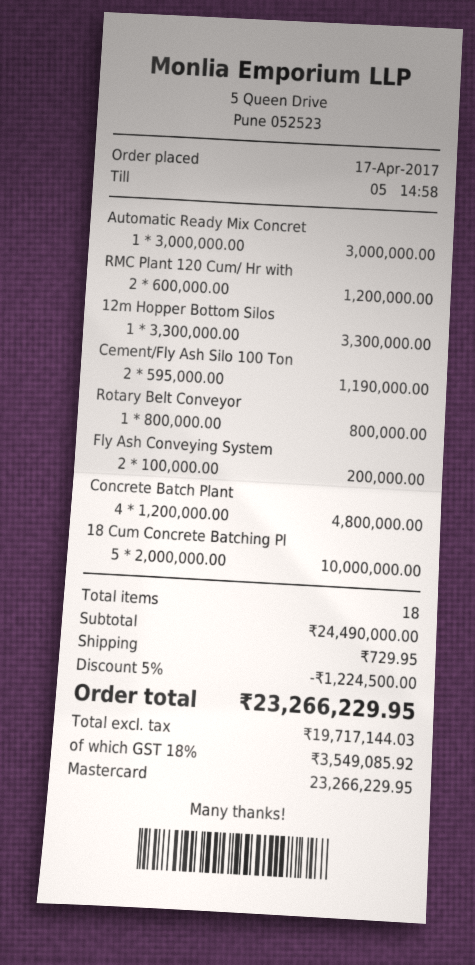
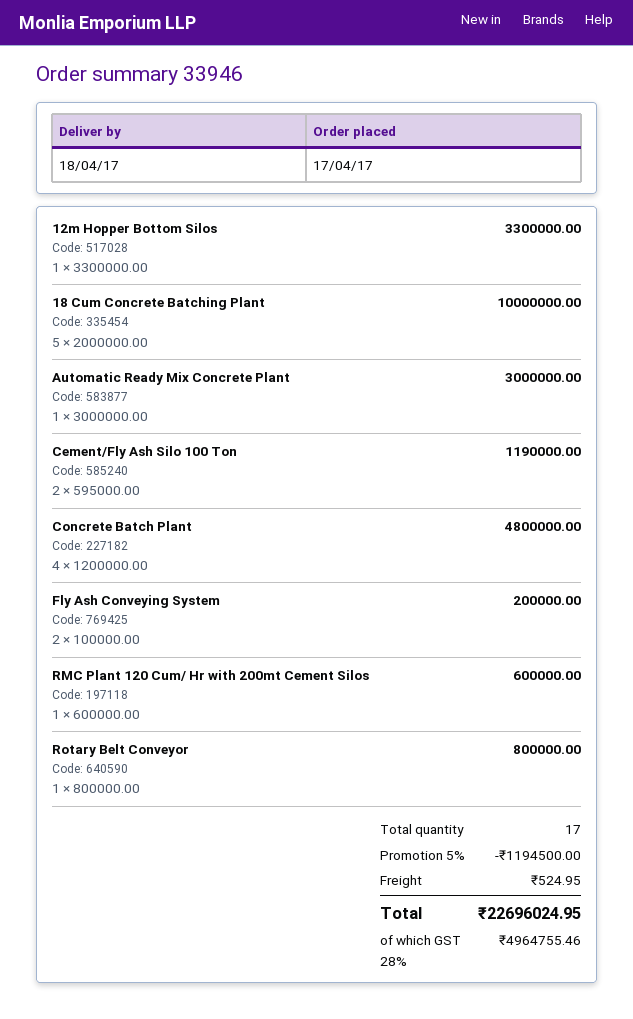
RMC Plant 120 Cum/ Hr with: 2 x 600000.00 = 1200000.00 -> 1 x 600000.00 = 600000.00
total quantity: 18 -> 17
discount: 5% = 1224500.00 -> 5% = 1194500.00
shipping: 729.95 -> 524.95
tax: 18% = 3549085.92 -> 28% = 4964755.46
total: 23266229.95 -> 22696024.95

